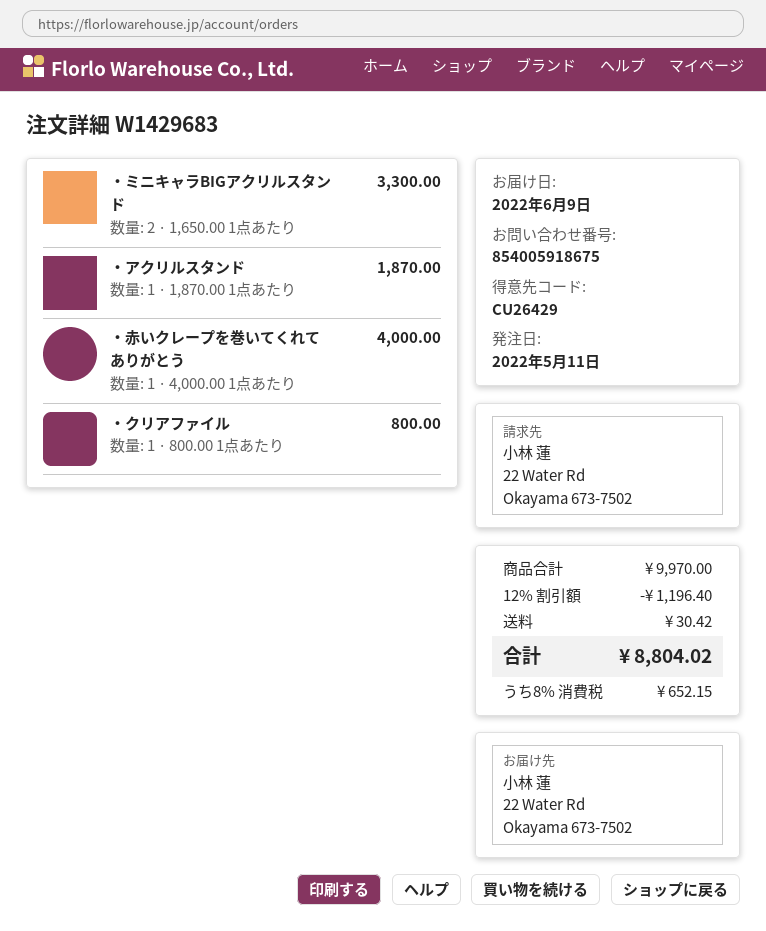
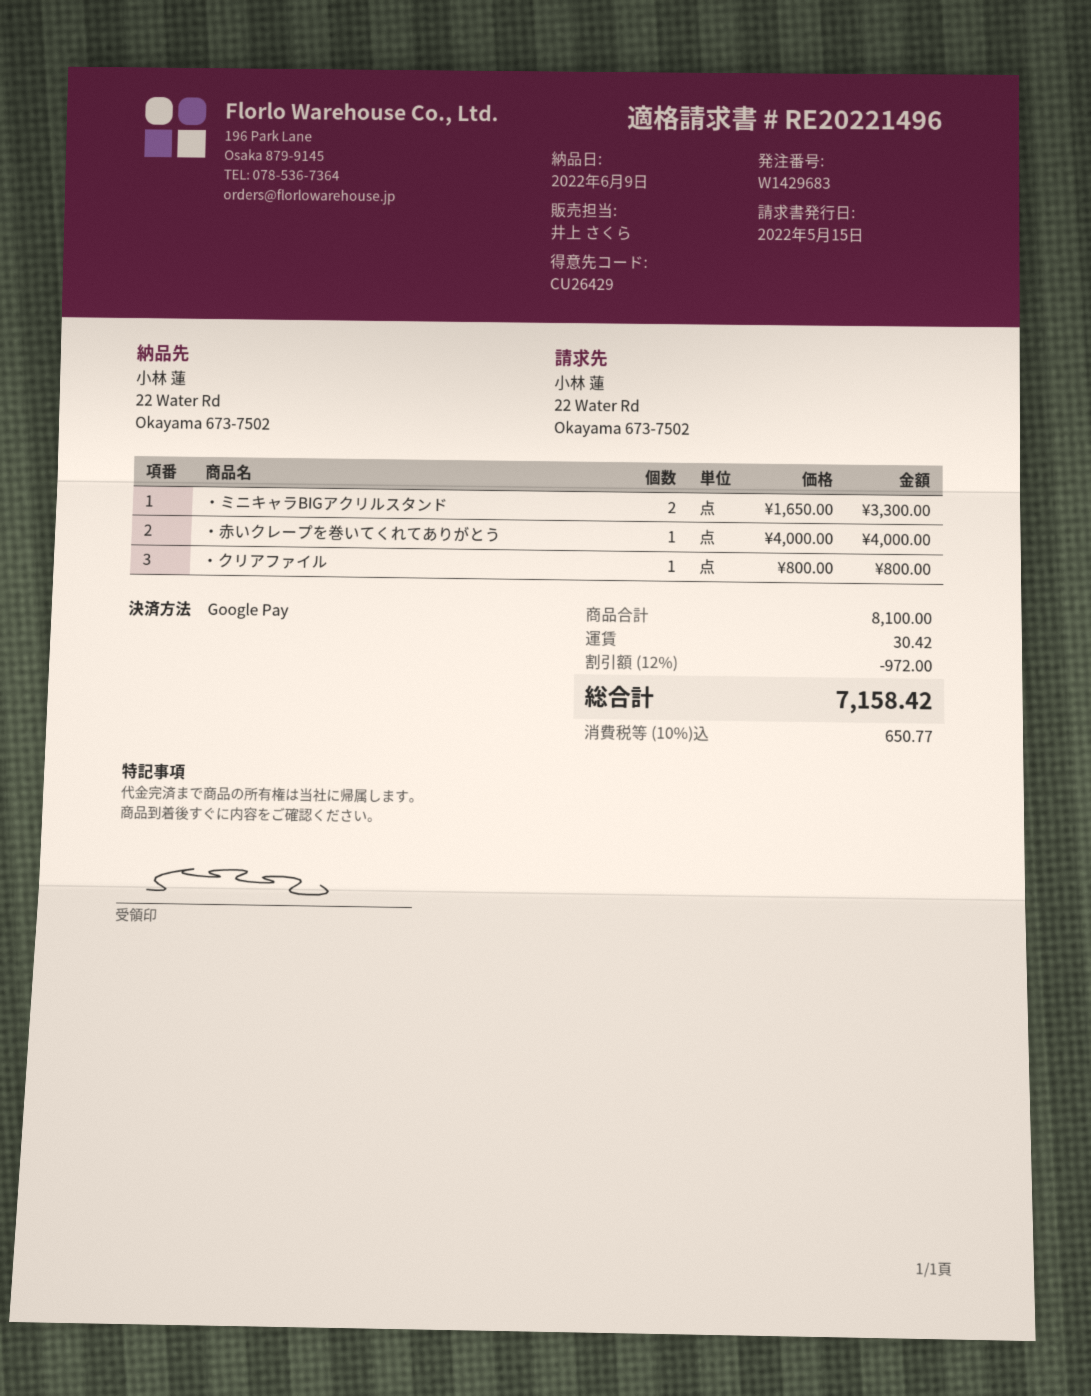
・アクリルスタンド: 1 x 1870.00 = 1870.00 -> none
subtotal: 9970.00 -> 8100.00
discount: 12% = 1196.40 -> 12% = 972.00
tax: 8% = 652.15 -> 10% = 650.77
total: 8804.02 -> 7158.42

